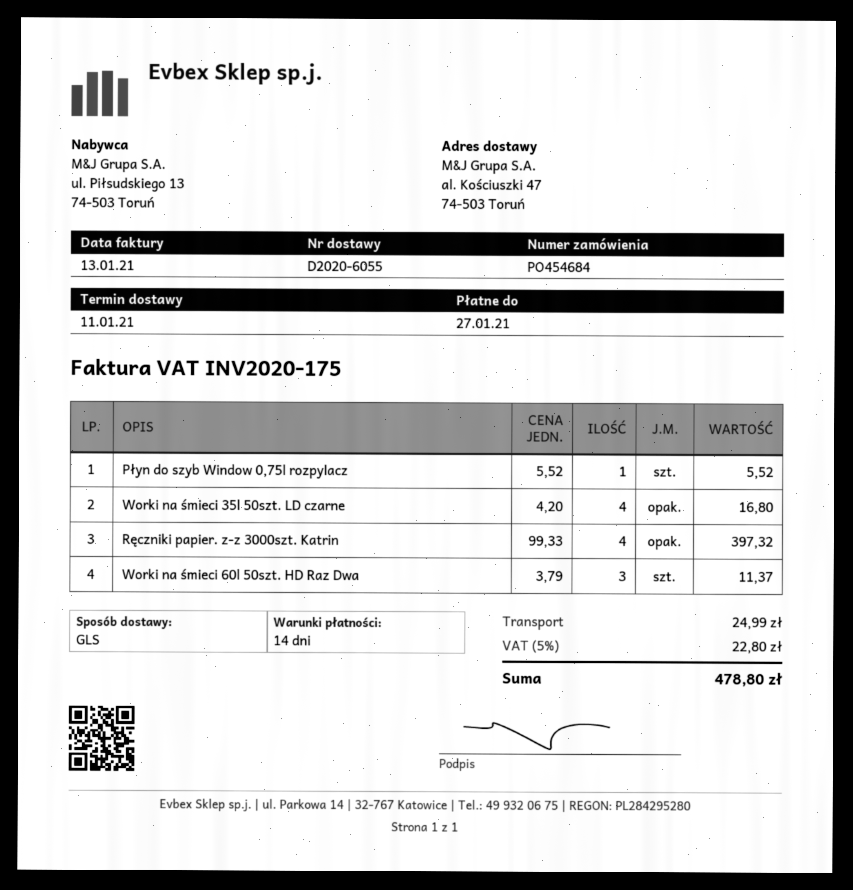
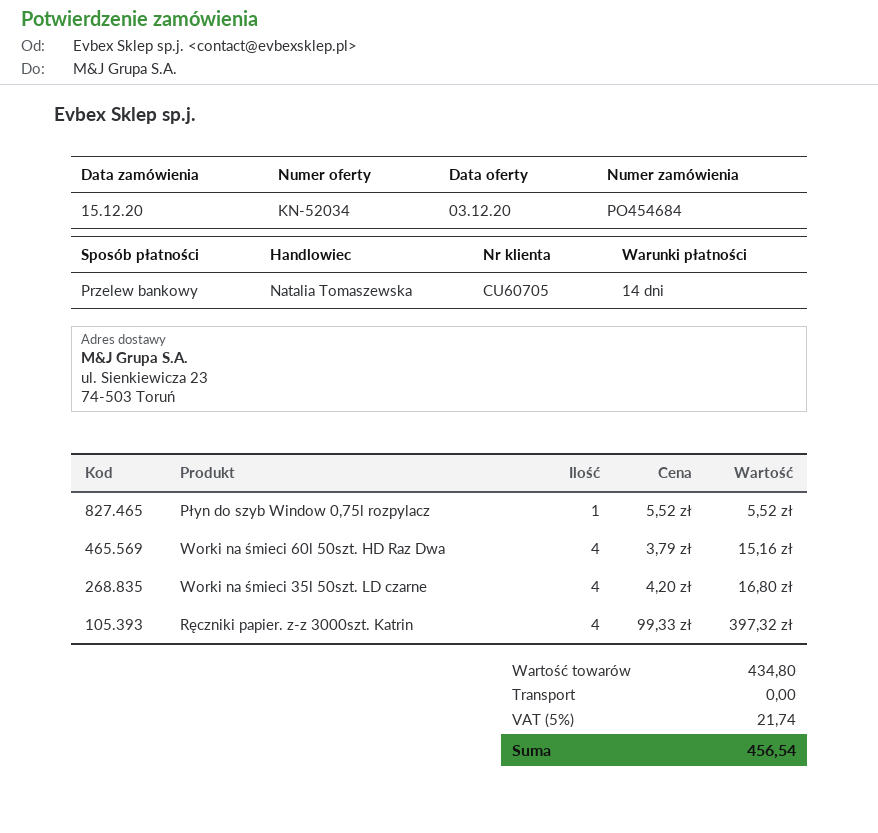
ship to: al. Kościuszki 47, 74-503 Toruń -> ul. Sienkiewicza 23, 74-503 Toruń
Worki na śmieci 60l 50szt. HD Raz Dwa: 3 x 3.79 = 11.37 -> 4 x 3.79 = 15.16
shipping: 24.99 -> 0.00
tax: 5% = 22.80 -> 5% = 21.74
total: 478.80 -> 456.54

